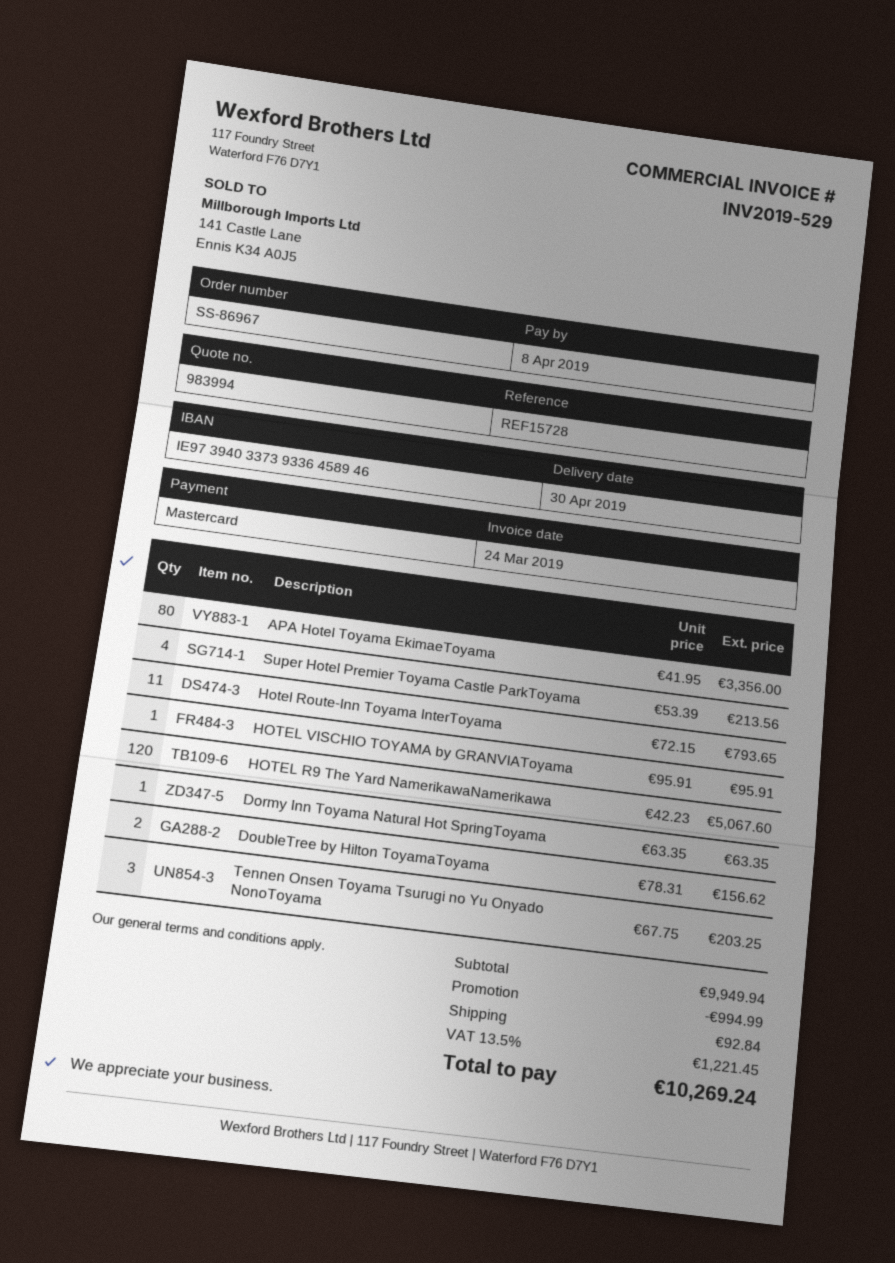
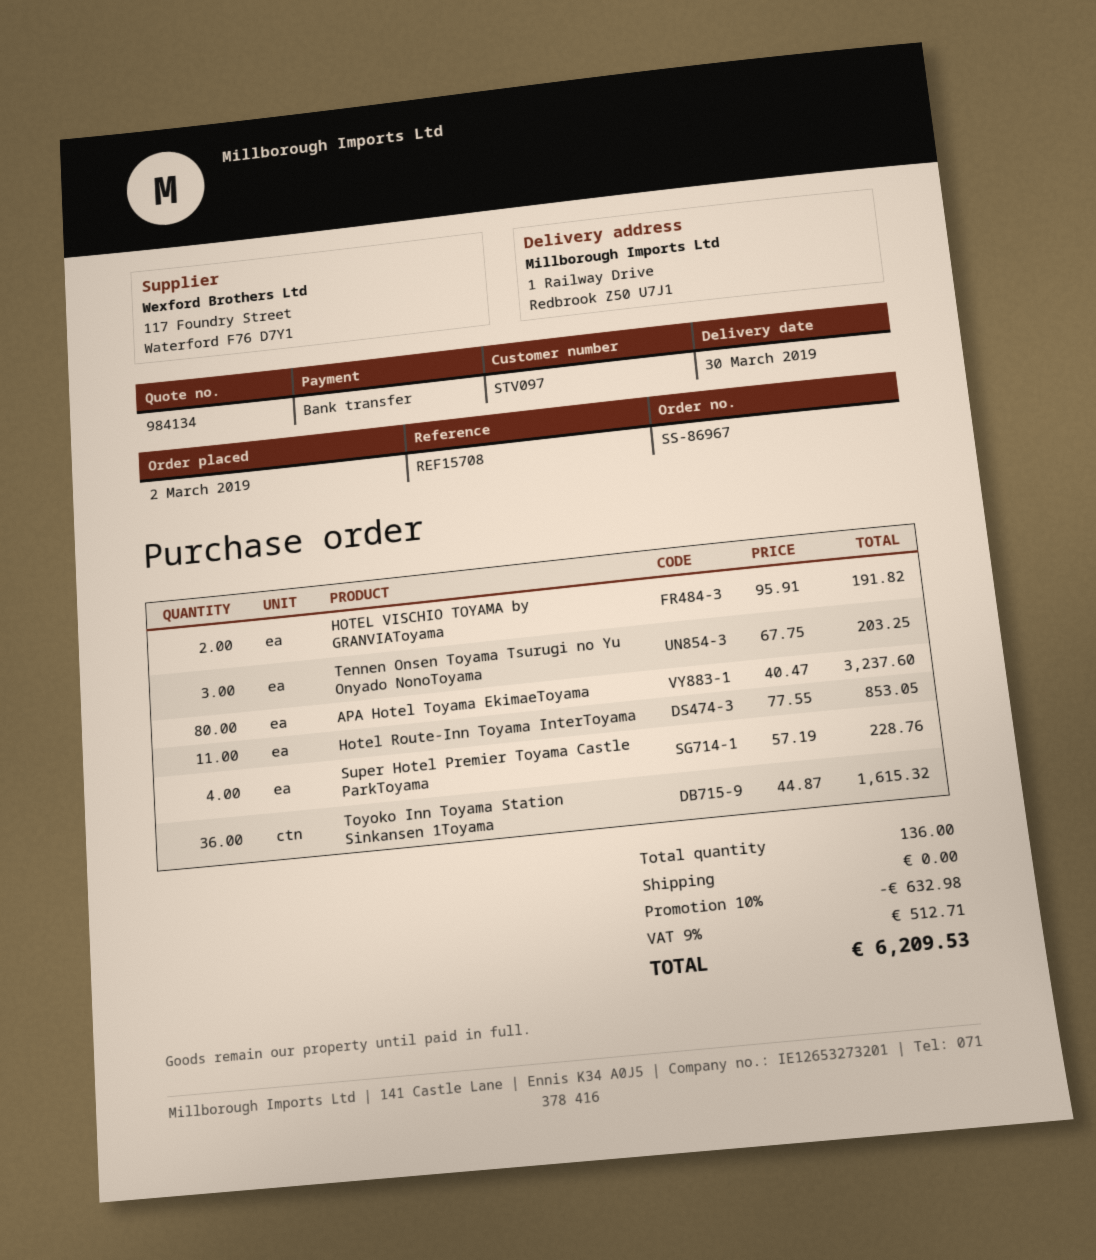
quote number: 983994 -> 984134
delivery date: 2019-04-30 -> 2019-03-30
reference: REF15728 -> REF15708
payment method: Mastercard -> bank transfer
APA Hotel Toyama EkimaeToyama: 80 x 41.95 = 3356.00 -> 80 x 40.47 = 3237.60
Super Hotel Premier Toyama Castle ParkToyama: 4 x 53.39 = 213.56 -> 4 x 57.19 = 228.76
Hotel Route-Inn Toyama InterToyama: 11 x 72.15 = 793.65 -> 11 x 77.55 = 853.05
HOTEL VISCHIO TOYAMA by GRANVIAToyama: 1 x 95.91 = 95.91 -> 2 x 95.91 = 191.82
HOTEL R9 The Yard NamerikawaNamerikawa: 120 x 42.23 = 5067.60 -> none
Dormy Inn Toyama Natural Hot SpringToyama: 1 x 63.35 = 63.35 -> none
DoubleTree by Hilton ToyamaToyama: 2 x 78.31 = 156.62 -> none
Toyoko Inn Toyama Station Sinkansen 1Toyama: none -> 36 x 44.87 = 1615.32
discount: 994.99 -> 632.98
shipping: 92.84 -> 0.00
tax: 13.5% = 1221.45 -> 9% = 512.71
total: 10269.24 -> 6209.53

